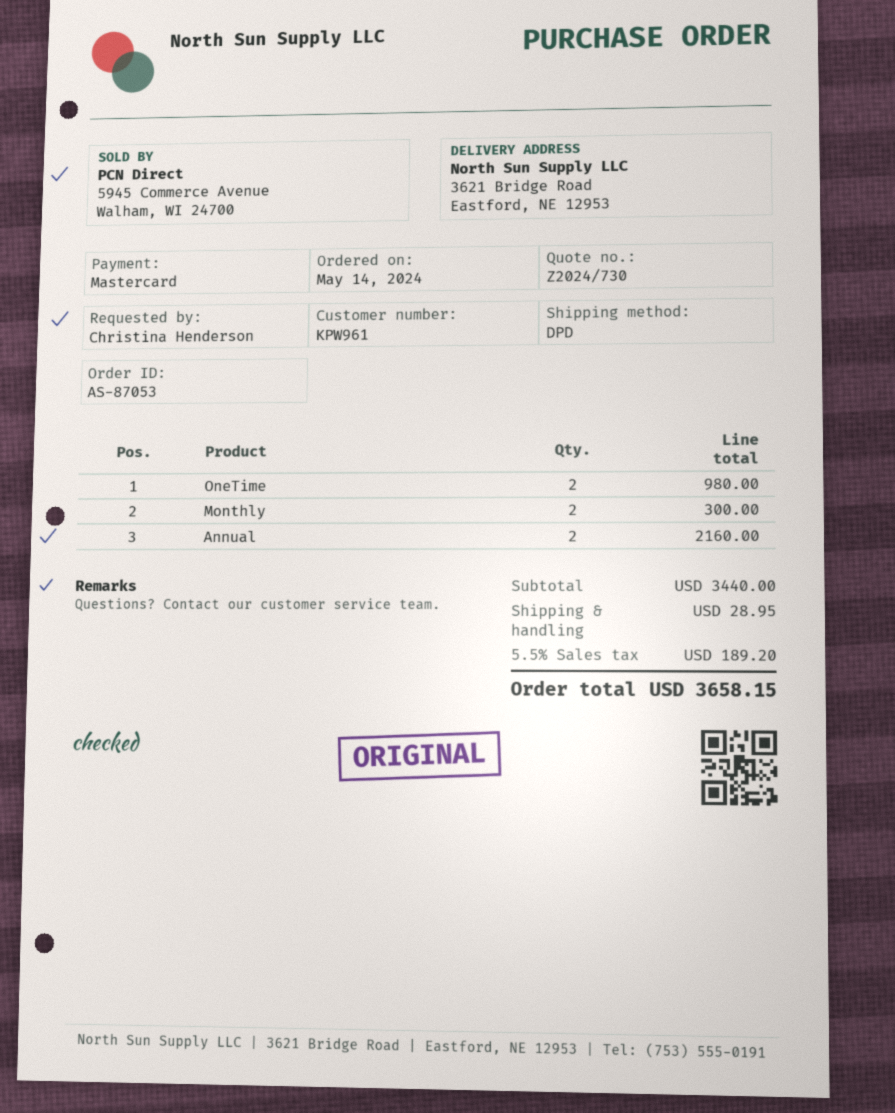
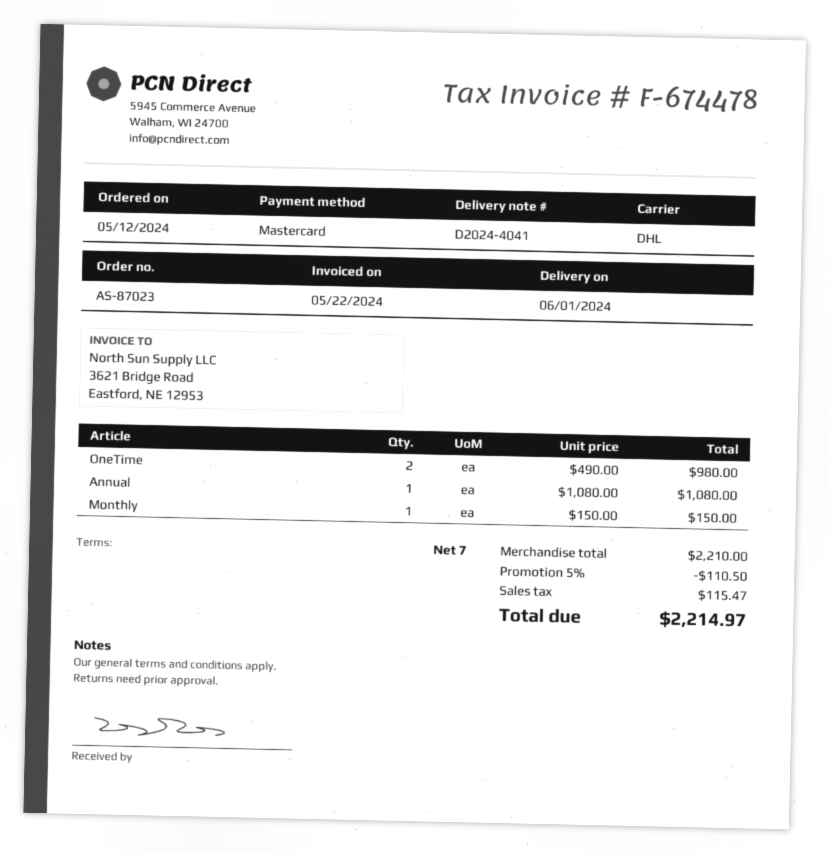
order number: AS-87053 -> AS-87023
order date: 2024-05-14 -> 2024-05-12
shipping method: DPD -> DHL
Monthly: 2 for 300.00 -> 1 for 150.00
Annual: 2 for 2160.00 -> 1 for 1080.00
subtotal: 3440.00 -> 2210.00
discount: none -> 5% = 110.50
shipping: 28.95 -> none
tax: 189.20 -> 115.47
total: 3658.15 -> 2214.97

